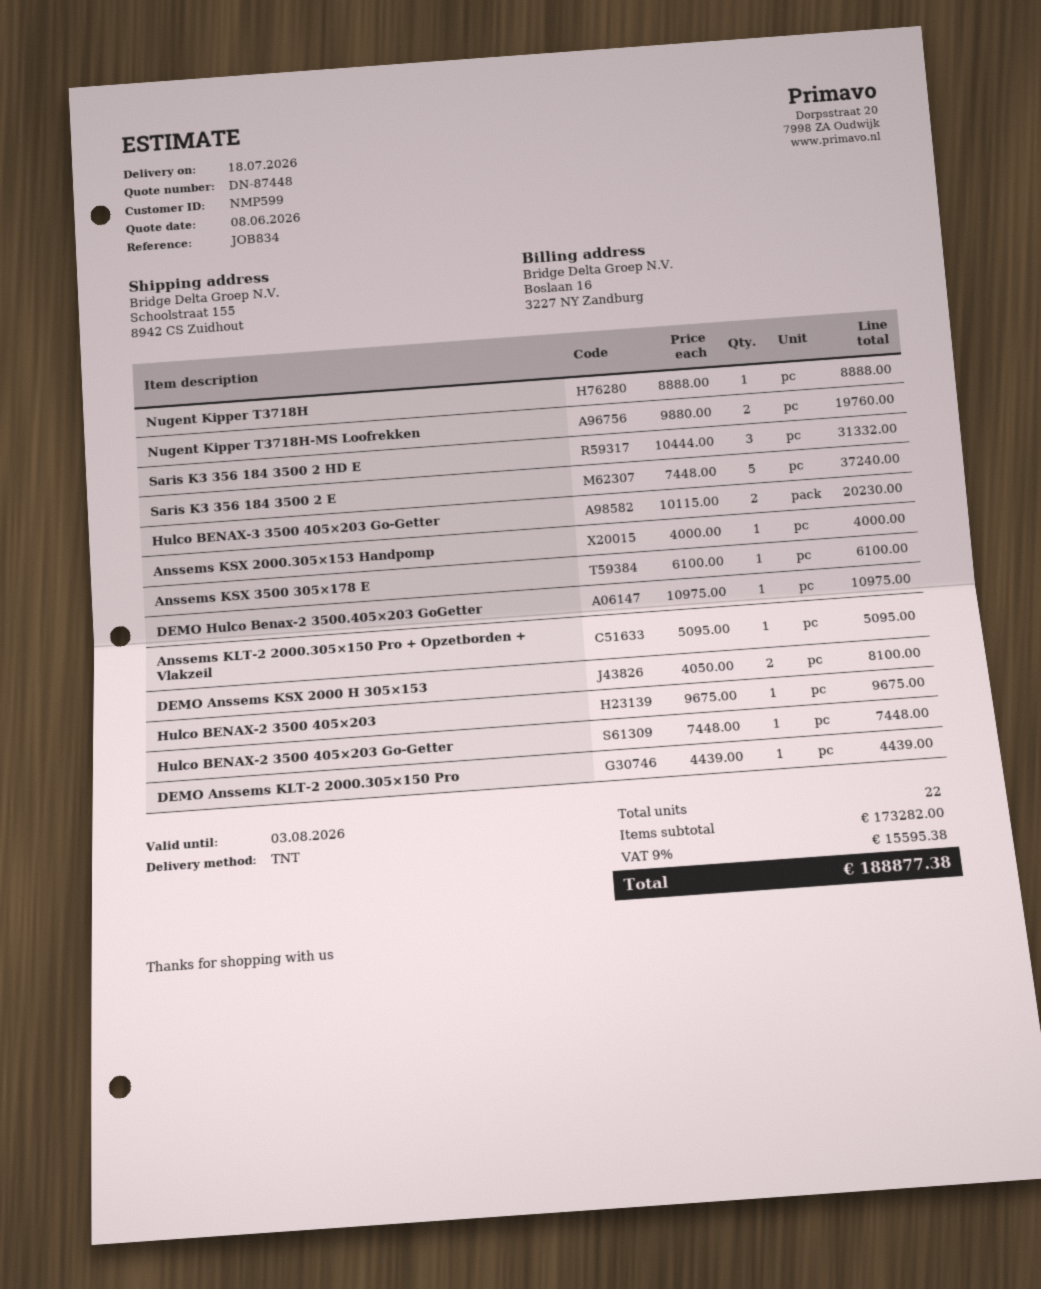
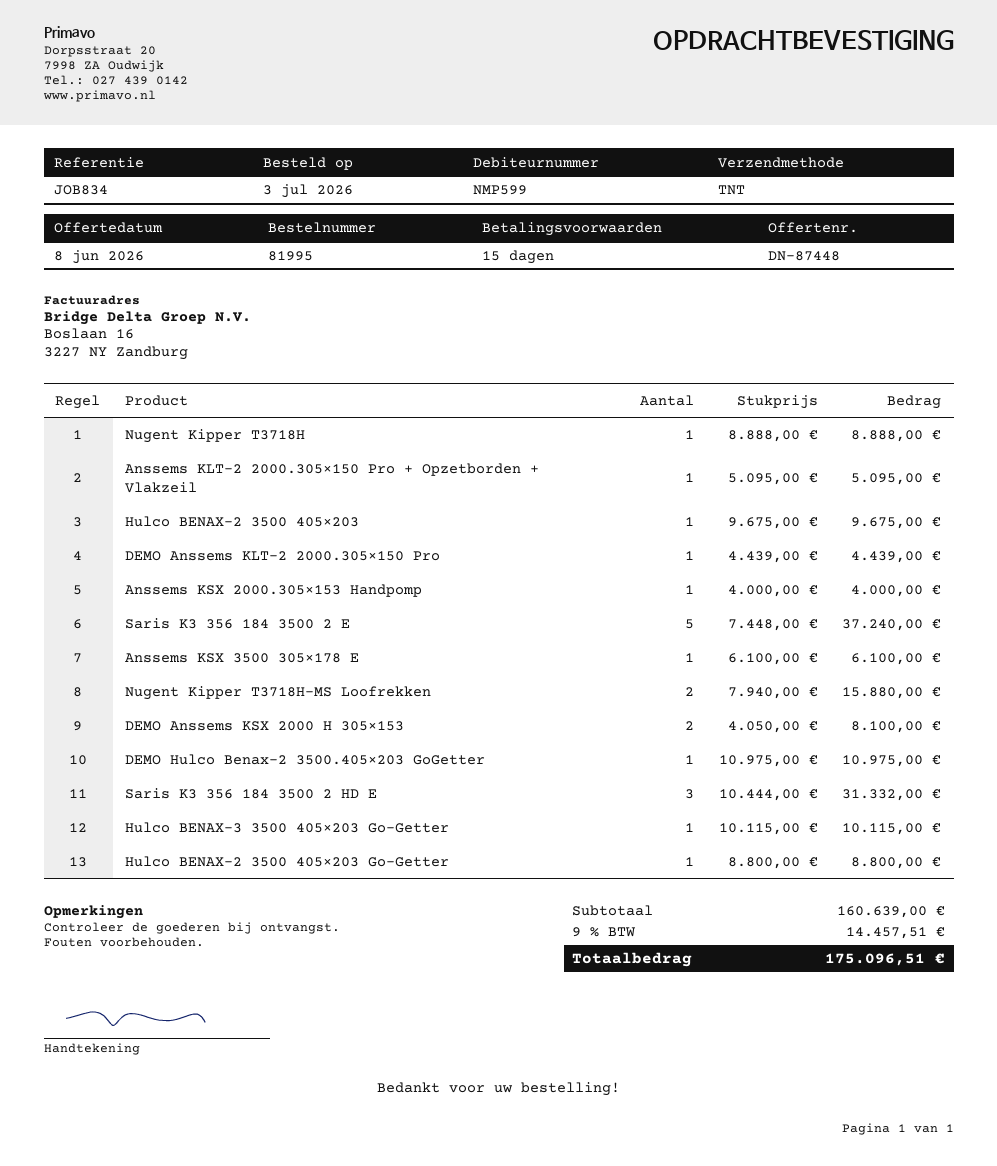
Nugent Kipper T3718H-MS Loofrekken: 2 x 9880.00 = 19760.00 -> 2 x 7940.00 = 15880.00
Hulco BENAX-3 3500 405×203 Go-Getter: 2 x 10115.00 = 20230.00 -> 1 x 10115.00 = 10115.00
Hulco BENAX-2 3500 405×203 Go-Getter: 1 x 7448.00 = 7448.00 -> 1 x 8800.00 = 8800.00
subtotal: 173282.00 -> 160639.00
tax: 9% = 15595.38 -> 9% = 14457.51
total: 188877.38 -> 175096.51

